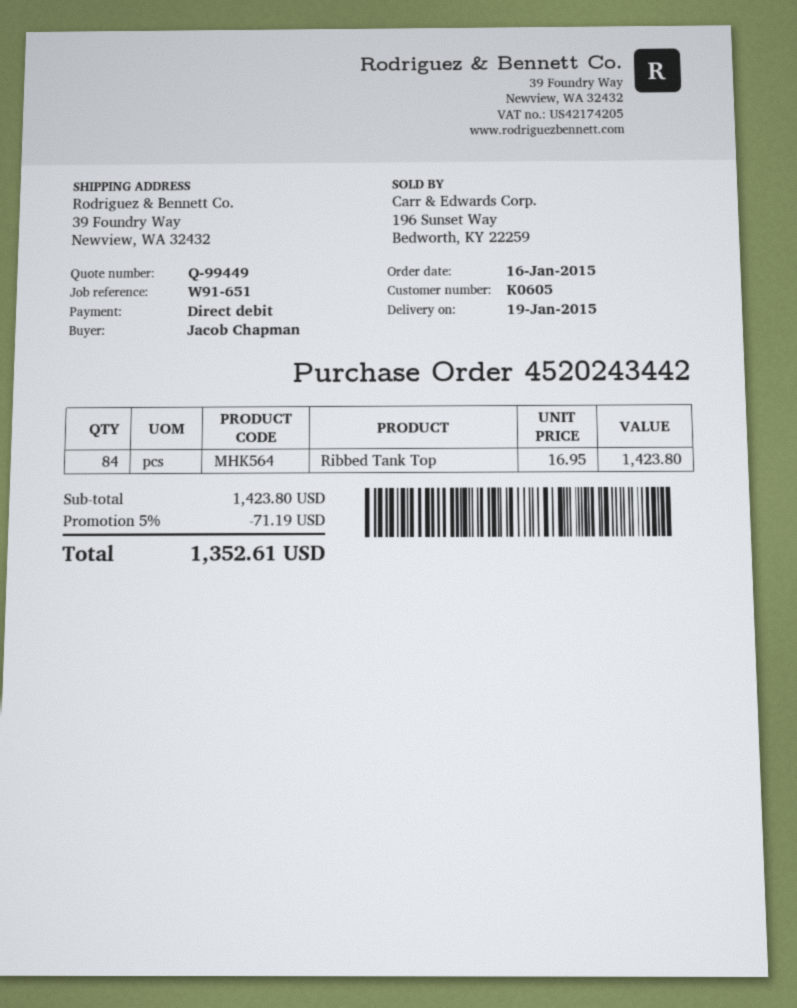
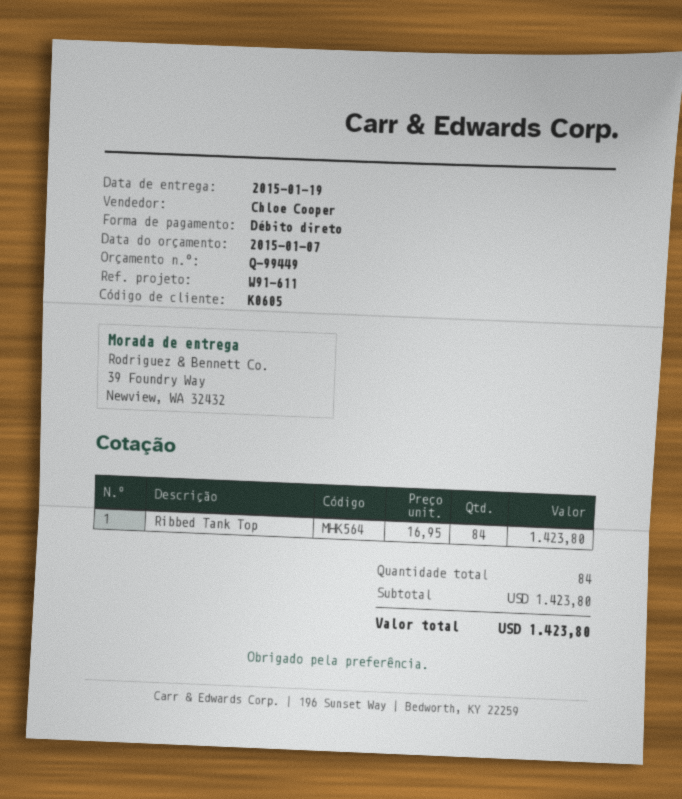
reference: W91-651 -> W91-611
discount: 5% = 71.19 -> none
total: 1352.61 -> 1423.80

